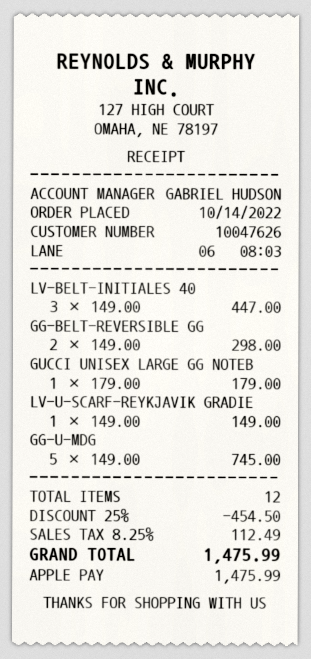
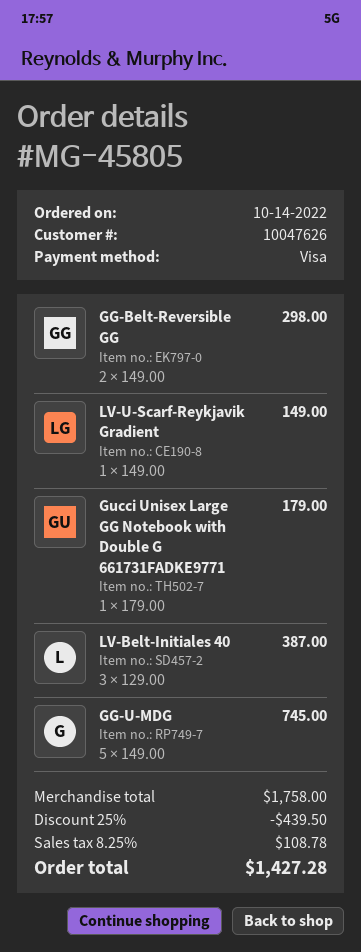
payment method: Apple Pay -> Visa
LV-BELT-INITIALES 40: 3 x 149.00 = 447.00 -> 3 x 129.00 = 387.00
discount: 25% = 454.50 -> 25% = 439.50
tax: 8.25% = 112.49 -> 8.25% = 108.78
total: 1475.99 -> 1427.28

